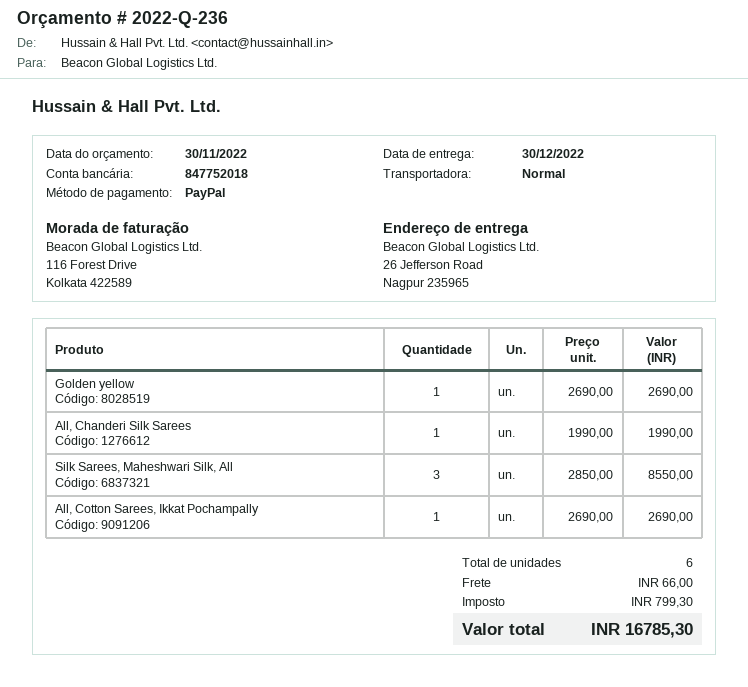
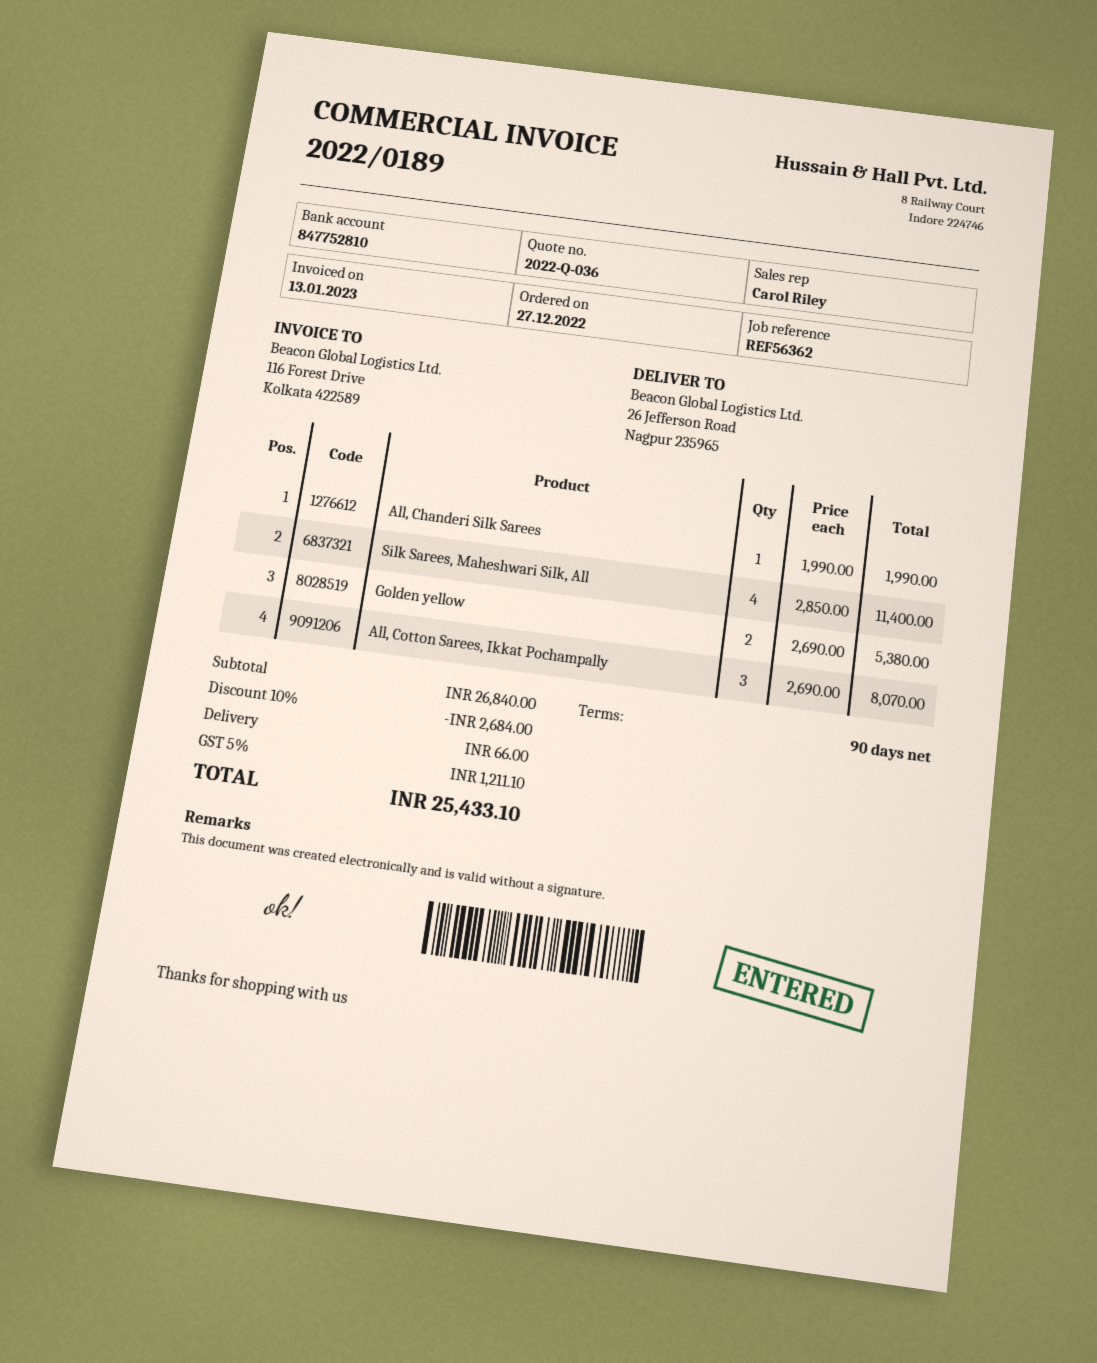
quote number: 2022-Q-236 -> 2022-Q-036
bank account: 847752018 -> 847752810
Golden yellow: 1 x 2690.00 = 2690.00 -> 2 x 2690.00 = 5380.00
Silk Sarees, Maheshwari Silk, All: 3 x 2850.00 = 8550.00 -> 4 x 2850.00 = 11400.00
All, Cotton Sarees, Ikkat Pochampally: 1 x 2690.00 = 2690.00 -> 3 x 2690.00 = 8070.00
discount: none -> 10% = 2684.00
tax: 799.30 -> 1211.10
total: 16785.30 -> 25433.10

